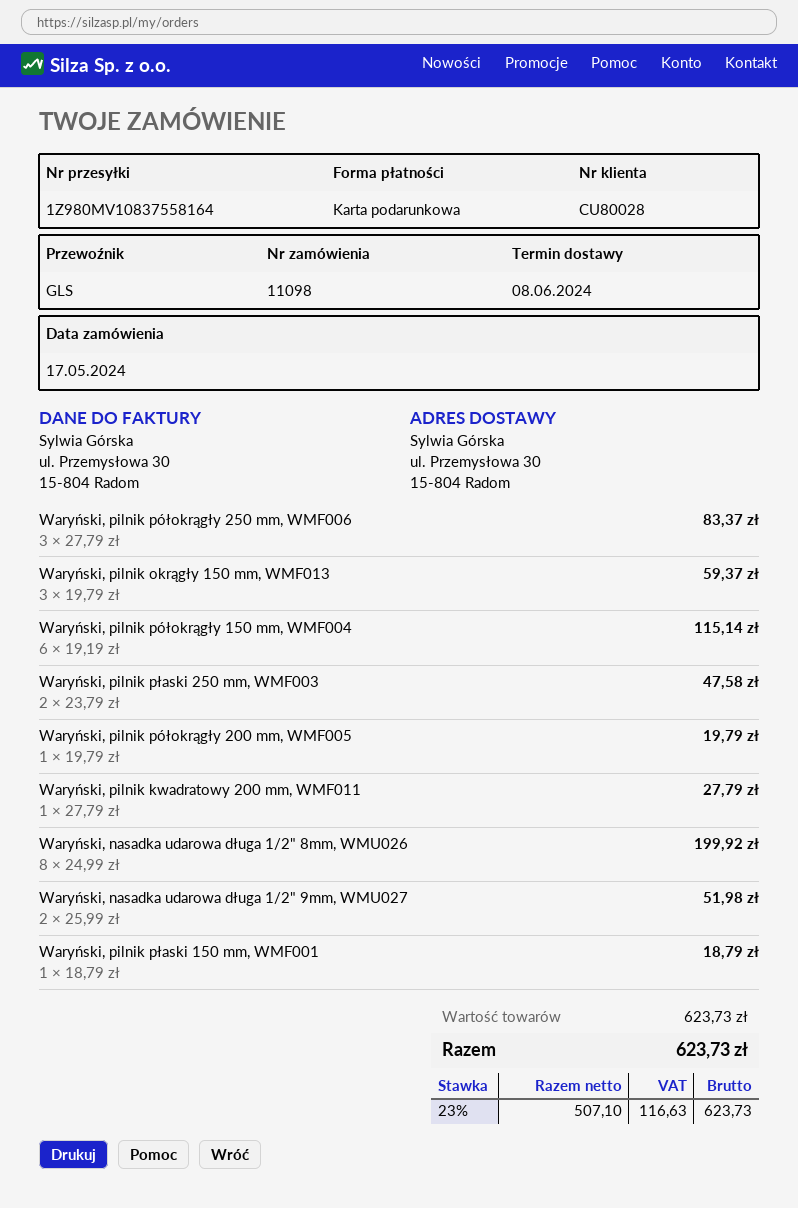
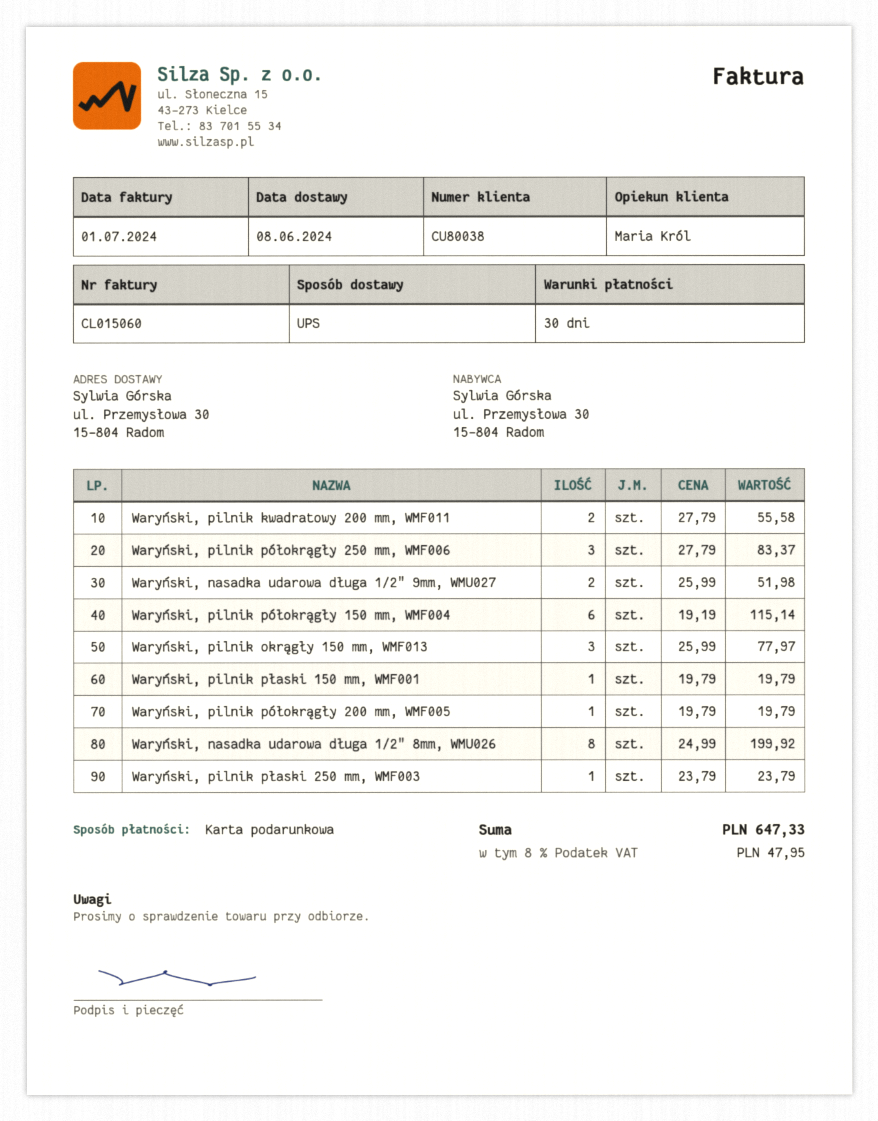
customer number: CU80028 -> CU80038
shipping method: GLS -> UPS
Waryński, pilnik okrągły 150 mm, WMF013: 3 x 19.79 = 59.37 -> 3 x 25.99 = 77.97
Waryński, pilnik płaski 250 mm, WMF003: 2 x 23.79 = 47.58 -> 1 x 23.79 = 23.79
Waryński, pilnik kwadratowy 200 mm, WMF011: 1 x 27.79 = 27.79 -> 2 x 27.79 = 55.58
Waryński, pilnik płaski 150 mm, WMF001: 1 x 18.79 = 18.79 -> 1 x 19.79 = 19.79
tax: 23% = 116.63 -> 8% = 47.95
total: 623.73 -> 647.33

